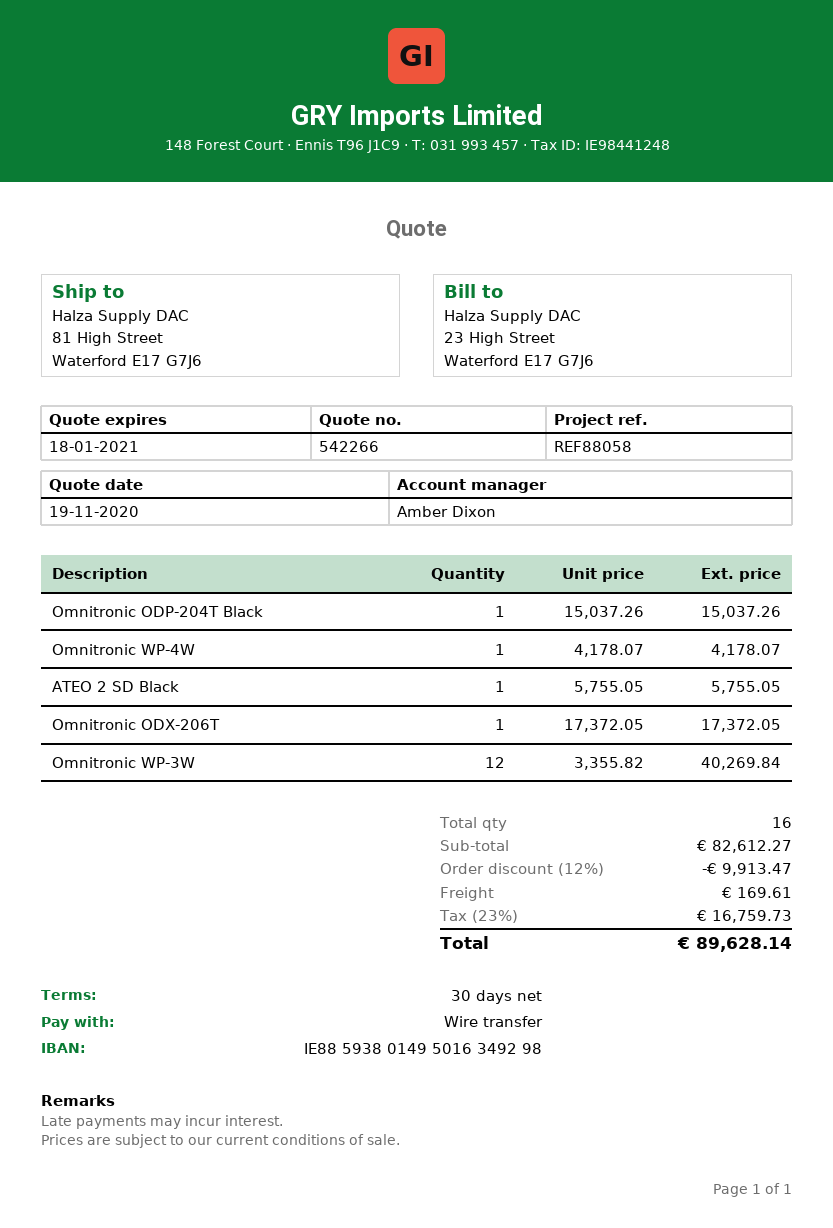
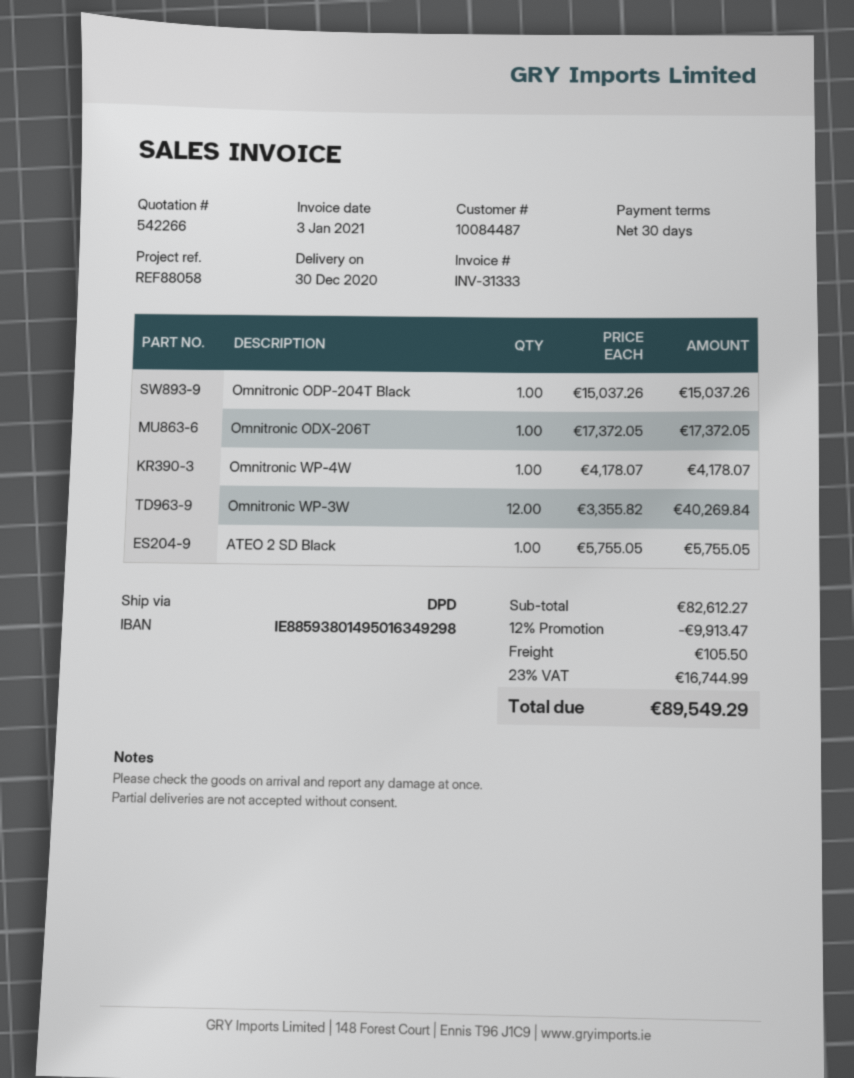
shipping: 169.61 -> 105.50
tax: 23% = 16759.73 -> 23% = 16744.99
total: 89628.14 -> 89549.29

